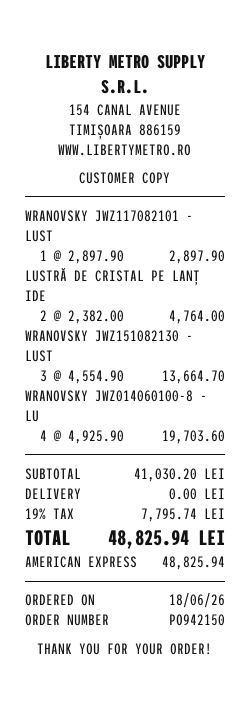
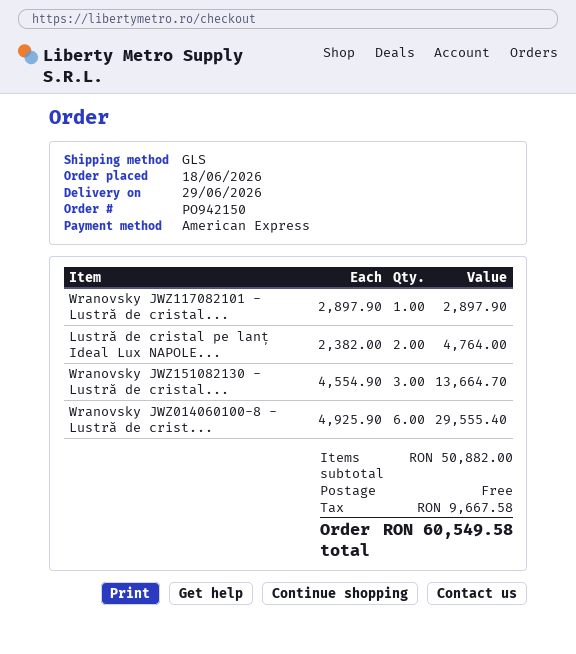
WRANOVSKY JWZ014060100-8 - LU: 4 x 4925.90 = 19703.60 -> 6 x 4925.90 = 29555.40
subtotal: 41030.20 -> 50882.00
tax: 7795.74 -> 9667.58
total: 48825.94 -> 60549.58

